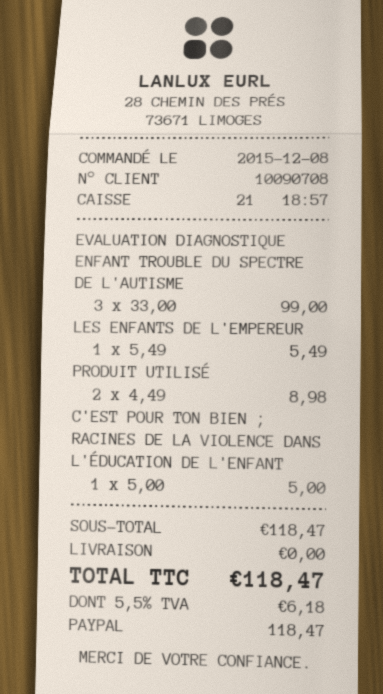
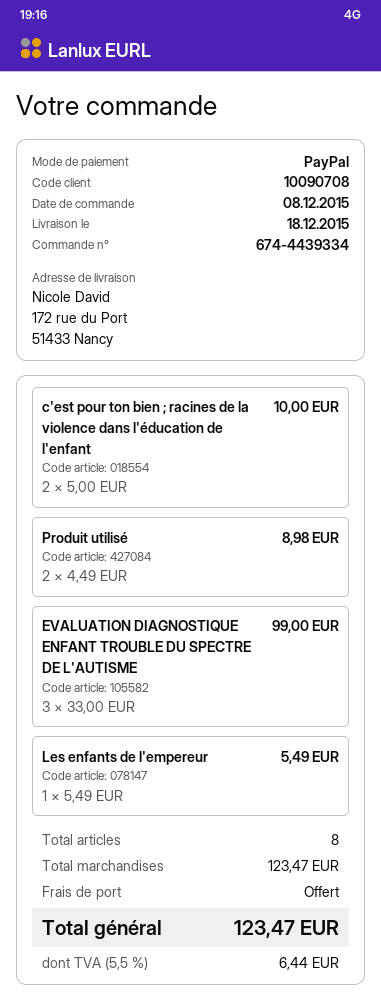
C'EST POUR TON BIEN ; RACINES DE LA VIOLENCE DANS L'ÉDUCATION DE L'ENFANT: 1 x 5.00 = 5.00 -> 2 x 5.00 = 10.00
subtotal: 118.47 -> 123.47
tax: 5.5% = 6.18 -> 5.5% = 6.44
total: 118.47 -> 123.47

